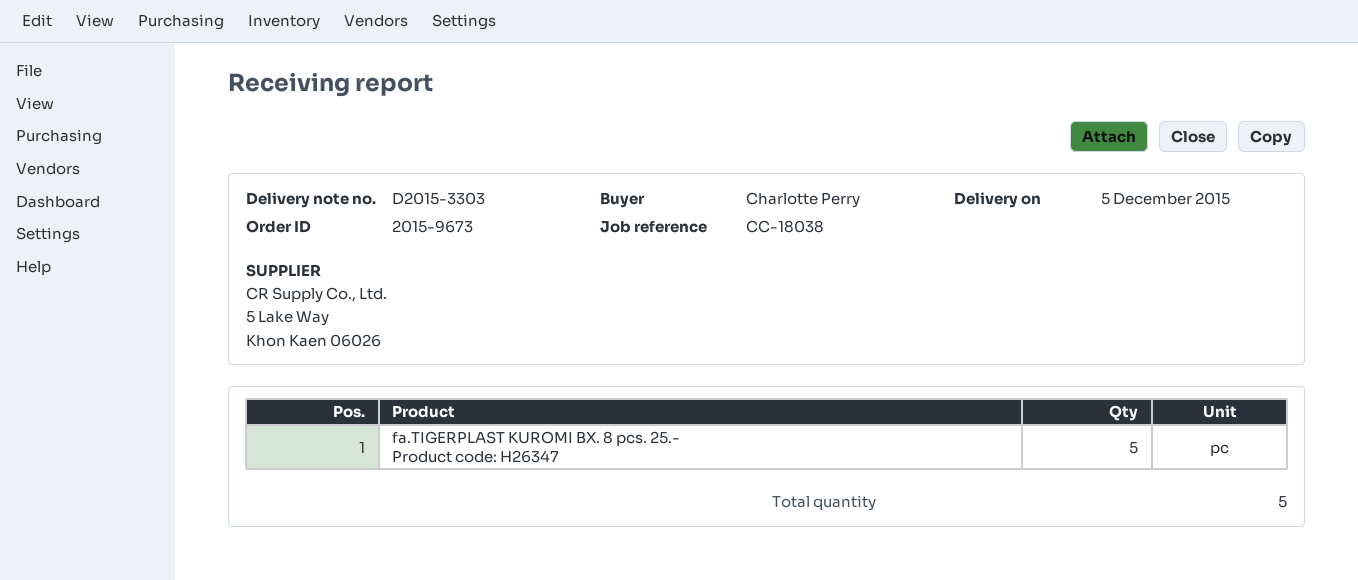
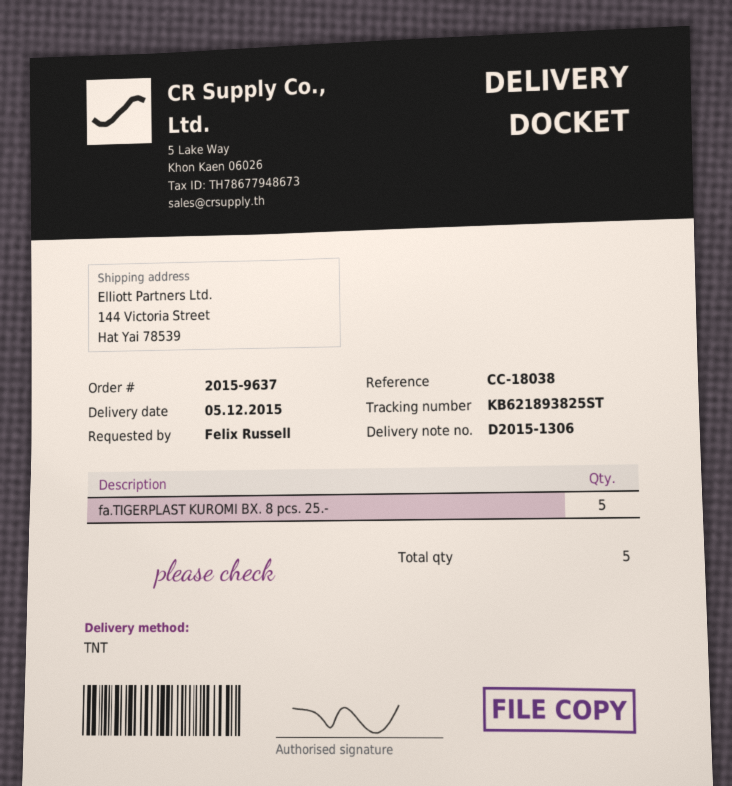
order number: 2015-9673 -> 2015-9637
delivery note number: D2015-3303 -> D2015-1306
ordered by: Charlotte Perry -> Felix Russell

